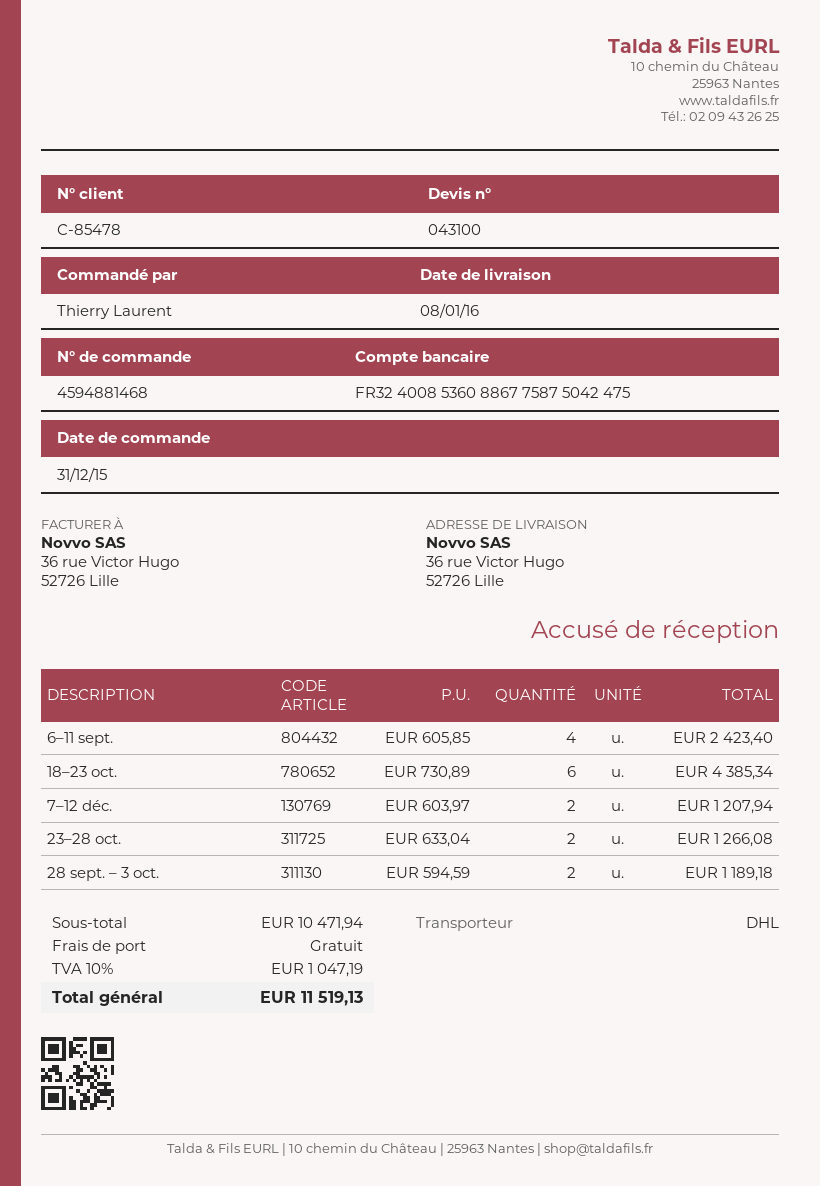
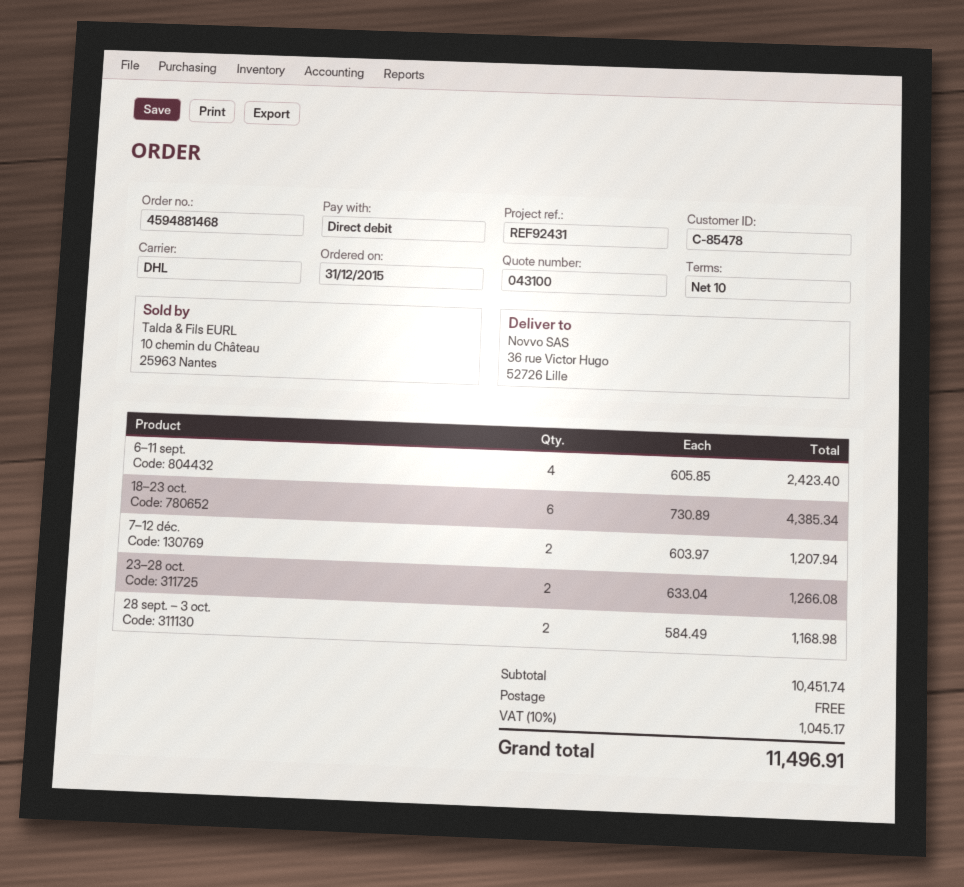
28 sept. – 3 oct.: 2 x 594.59 = 1189.18 -> 2 x 584.49 = 1168.98
subtotal: 10471.94 -> 10451.74
tax: 10% = 1047.19 -> 10% = 1045.17
total: 11519.13 -> 11496.91

